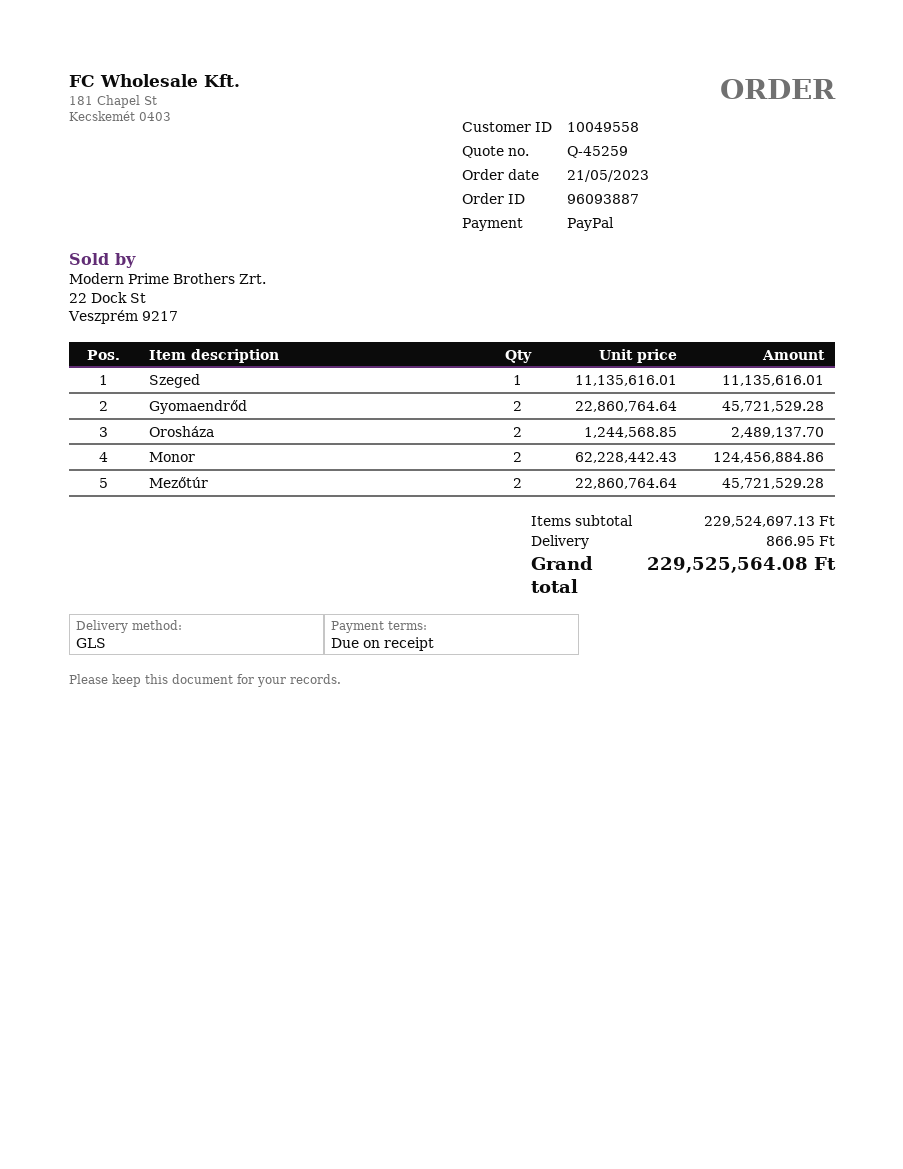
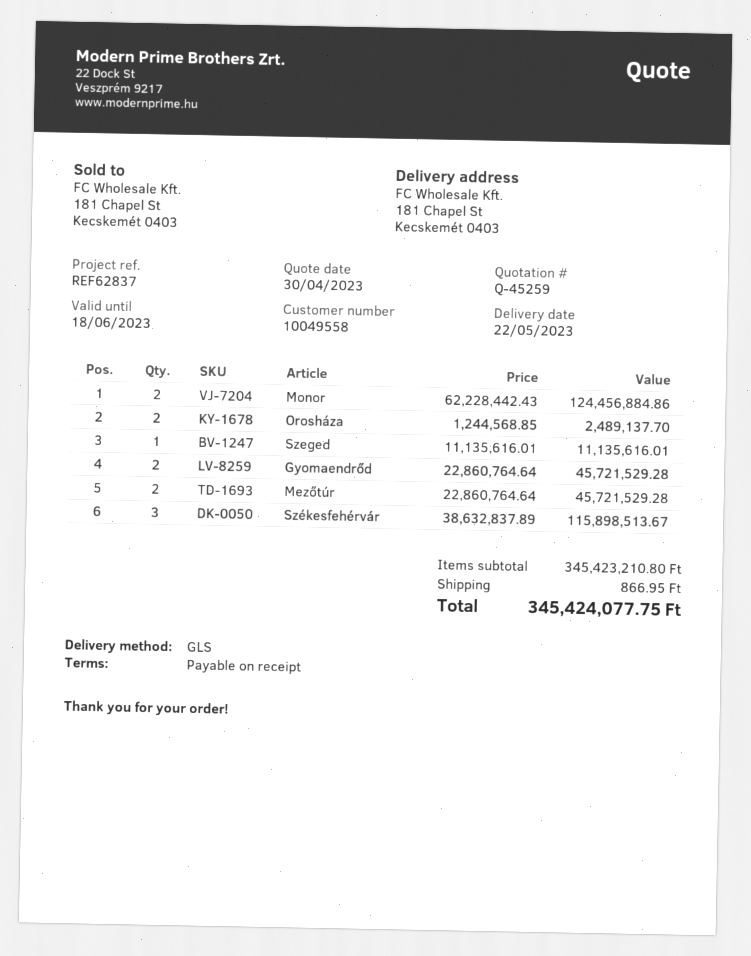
Székesfehérvár: none -> 3 x 38632837.89 = 115898513.67
subtotal: 229524697.13 -> 345423210.80
total: 229525564.08 -> 345424077.75

